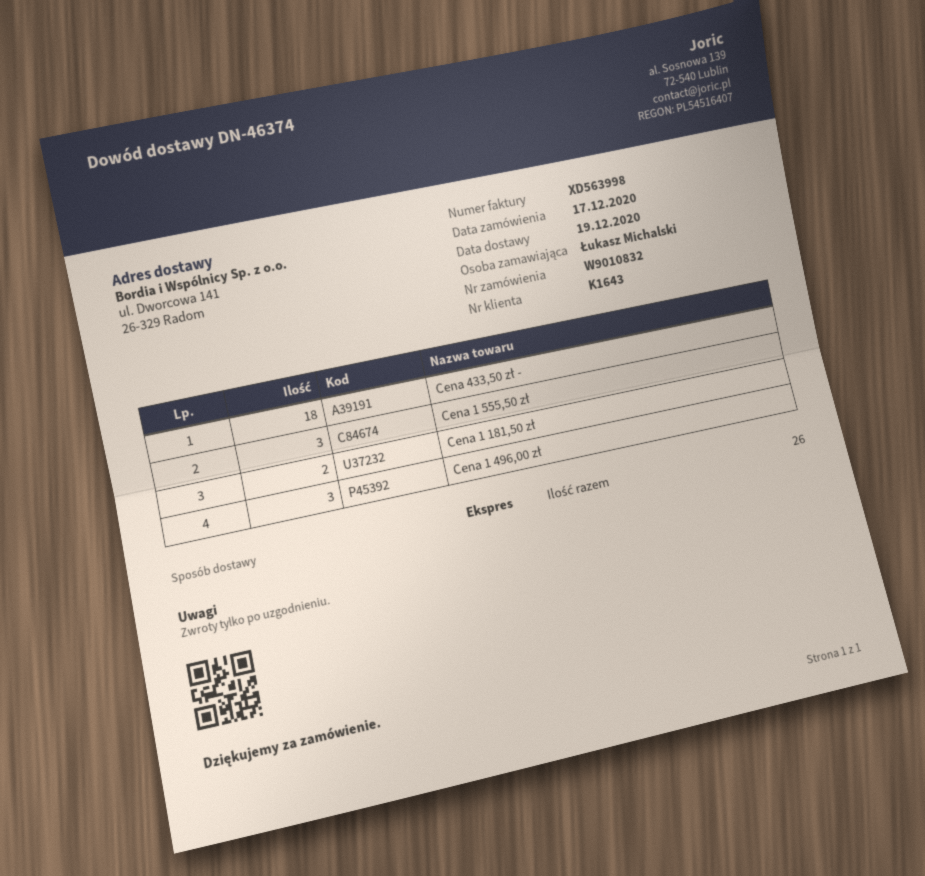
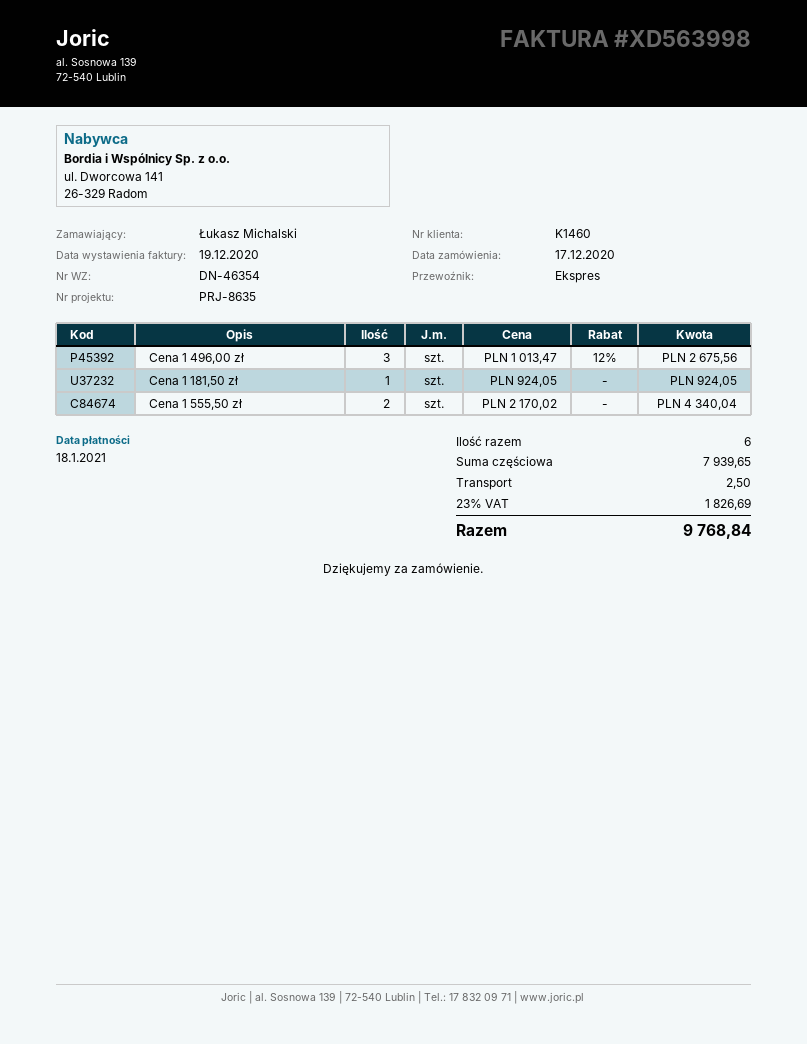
delivery note number: DN-46374 -> DN-46354
customer number: K1643 -> K1460
Cena 433,50 zł -: 18 -> none
Cena 1 555,50 zł: 3 -> 2
Cena 1 181,50 zł: 2 -> 1
total quantity: 26 -> 6

